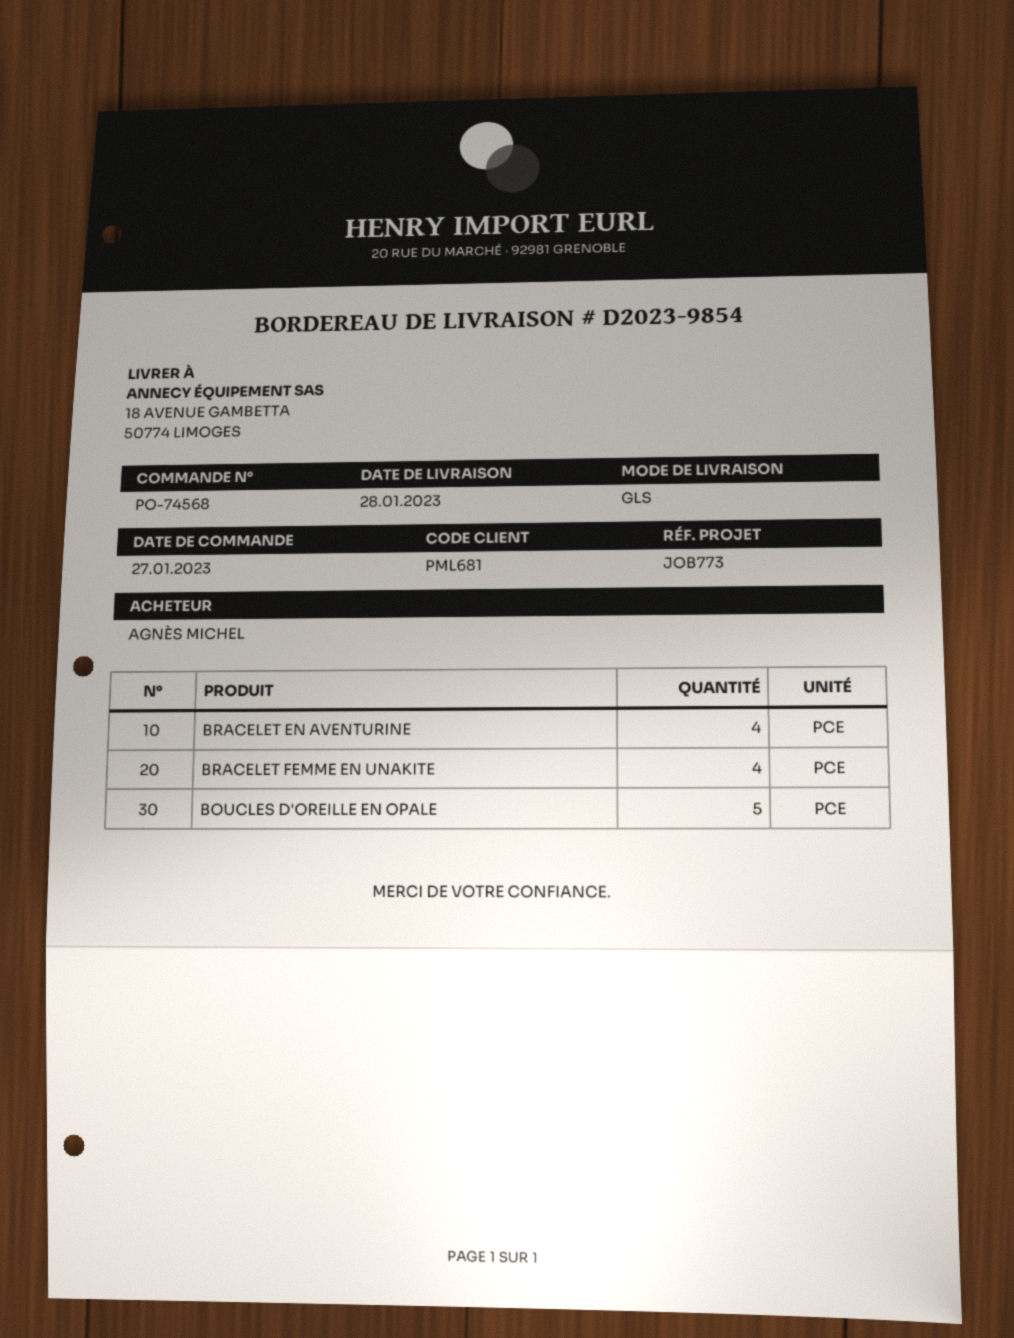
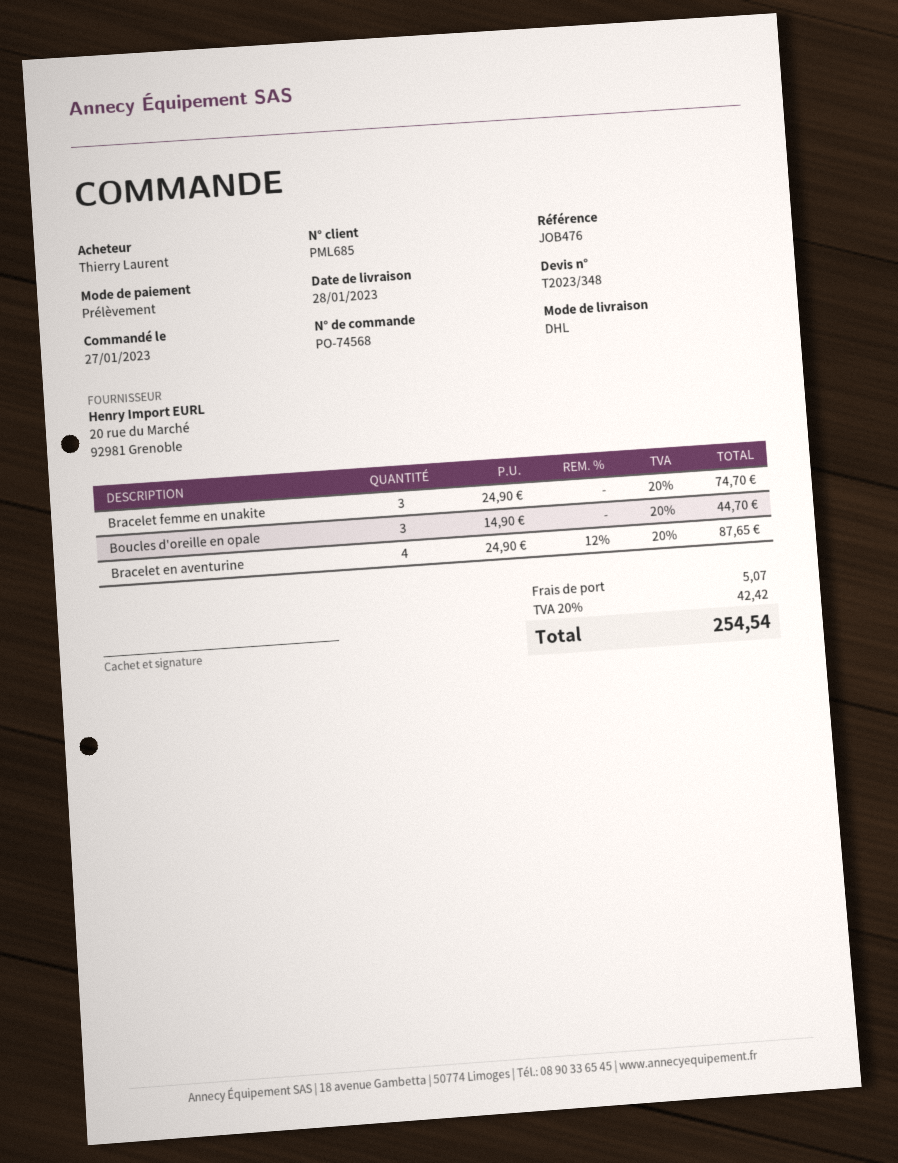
customer number: PML681 -> PML685
reference: JOB773 -> JOB476
ordered by: AGNÈS MICHEL -> Thierry Laurent
shipping method: GLS -> DHL
BRACELET FEMME EN UNAKITE: 4 -> 3
BOUCLES D'OREILLE EN OPALE: 5 -> 3

